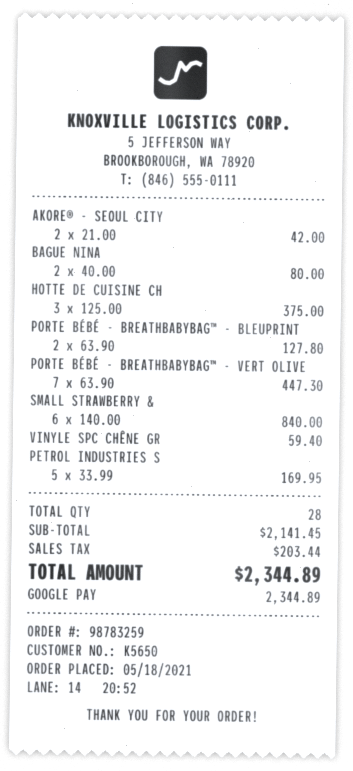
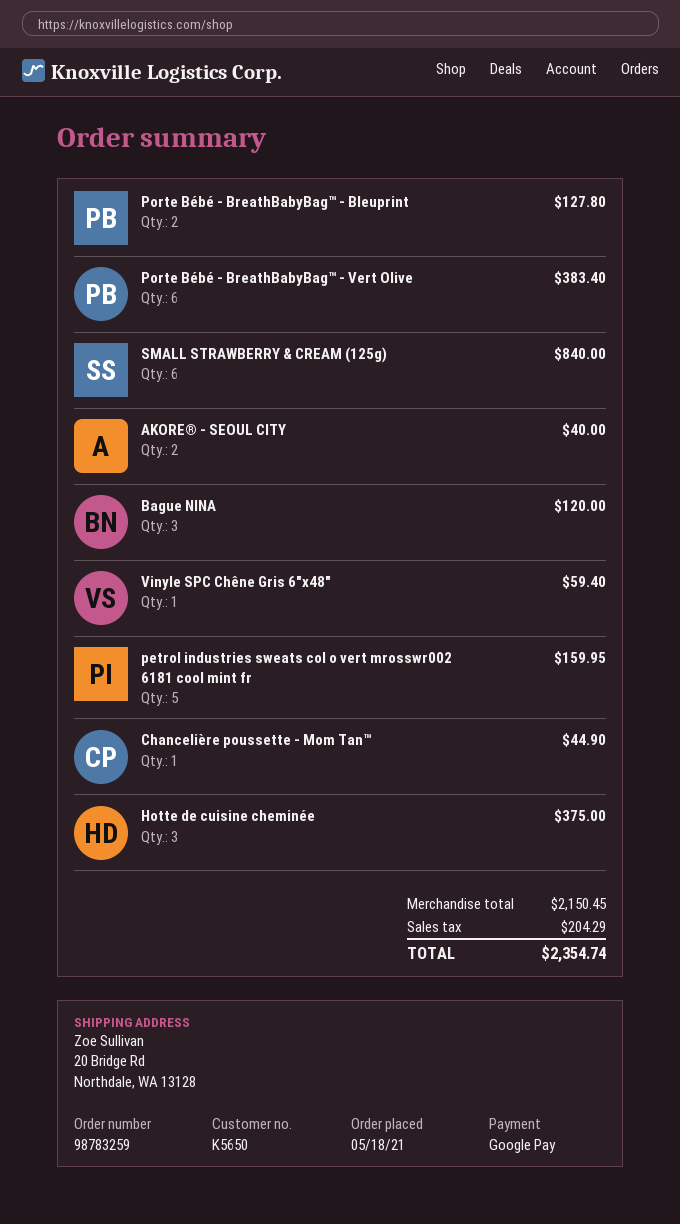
AKORE® - SEOUL CITY: 2 for 42.00 -> 2 for 40.00
BAGUE NINA: 2 for 80.00 -> 3 for 120.00
PORTE BÉBÉ - BREATHBABYBAG™ - VERT OLIVE: 7 for 447.30 -> 6 for 383.40
PETROL INDUSTRIES S: 5 for 169.95 -> 5 for 159.95
Chancelière poussette - Mom Tan™: none -> 1 for 44.90
subtotal: 2141.45 -> 2150.45
tax: 203.44 -> 204.29
total: 2344.89 -> 2354.74

